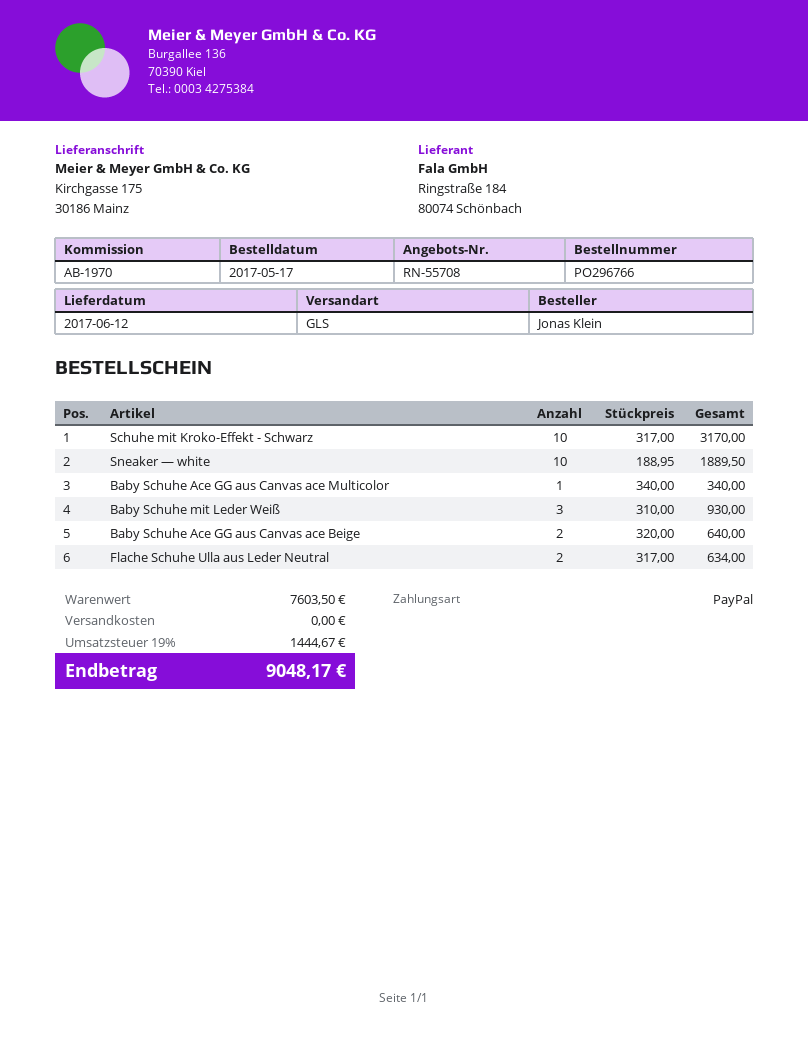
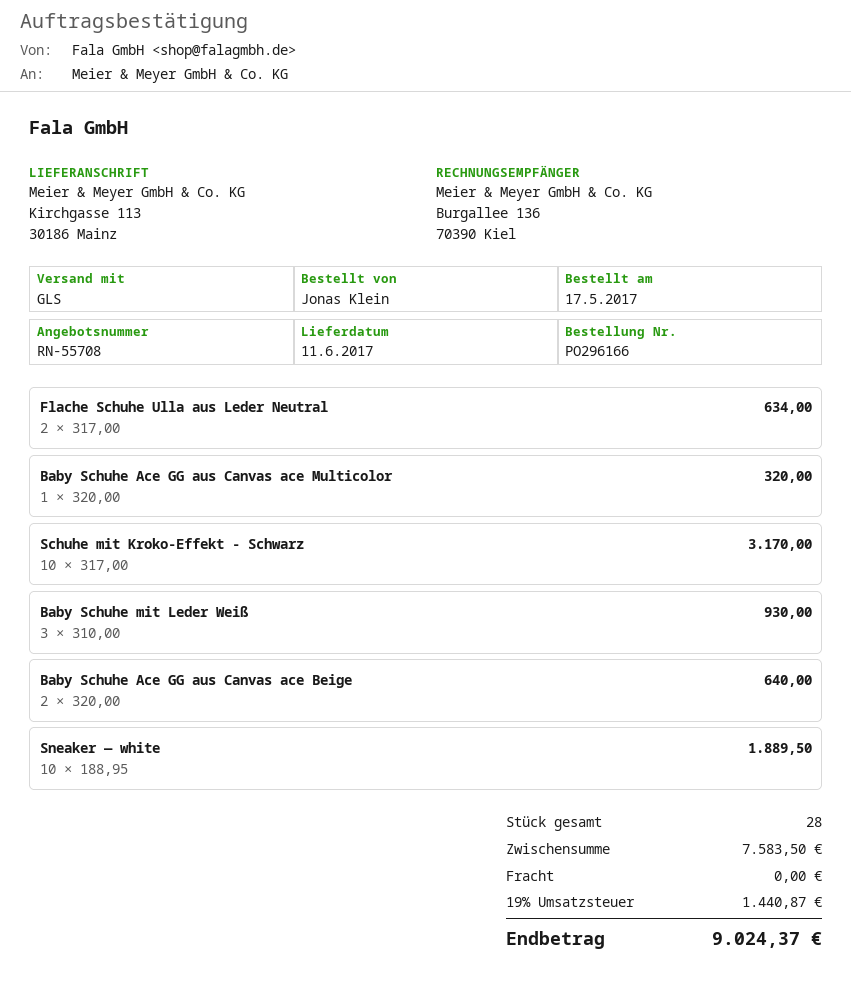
order number: PO296766 -> PO296166
delivery date: 2017-06-12 -> 2017-06-11
ship to: Kirchgasse 175, 30186 Mainz -> Kirchgasse 113, 30186 Mainz
Baby Schuhe Ace GG aus Canvas ace Multicolor: 1 x 340.00 = 340.00 -> 1 x 320.00 = 320.00
subtotal: 7603.50 -> 7583.50
tax: 19% = 1444.67 -> 19% = 1440.87
total: 9048.17 -> 9024.37

